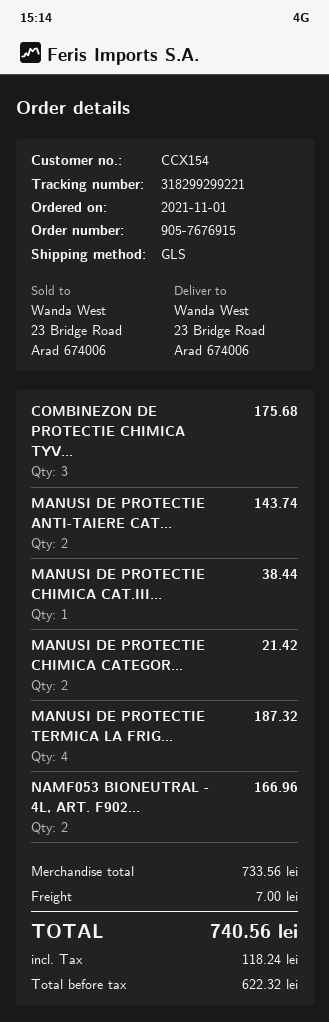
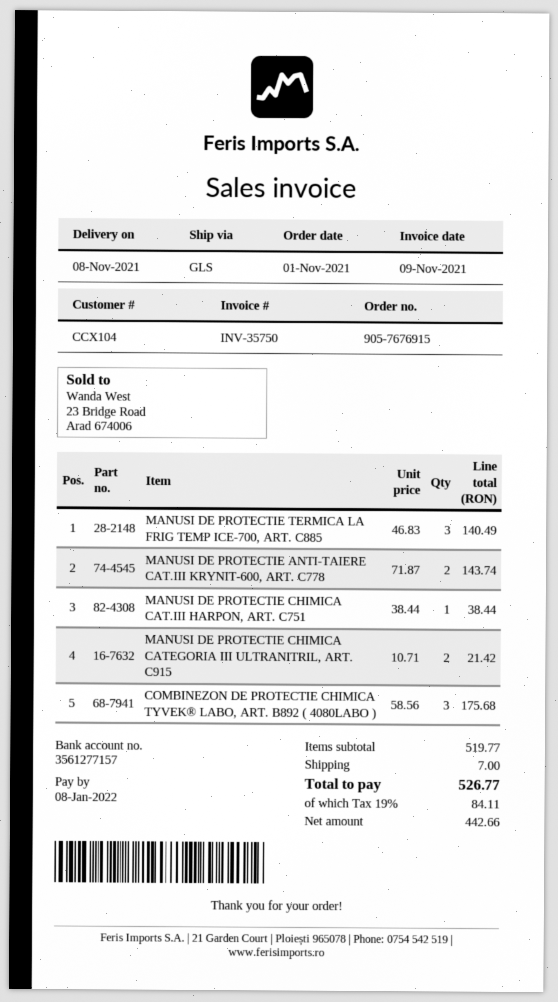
customer number: CCX154 -> CCX104
MANUSI DE PROTECTIE TERMICA LA FRIG...: 4 for 187.32 -> 3 for 140.49
NAMF053 BIONEUTRAL - 4L, ART. F902...: 2 for 166.96 -> none
subtotal: 733.56 -> 519.77
net: 622.32 -> 442.66
tax: 118.24 -> 84.11
total: 740.56 -> 526.77

